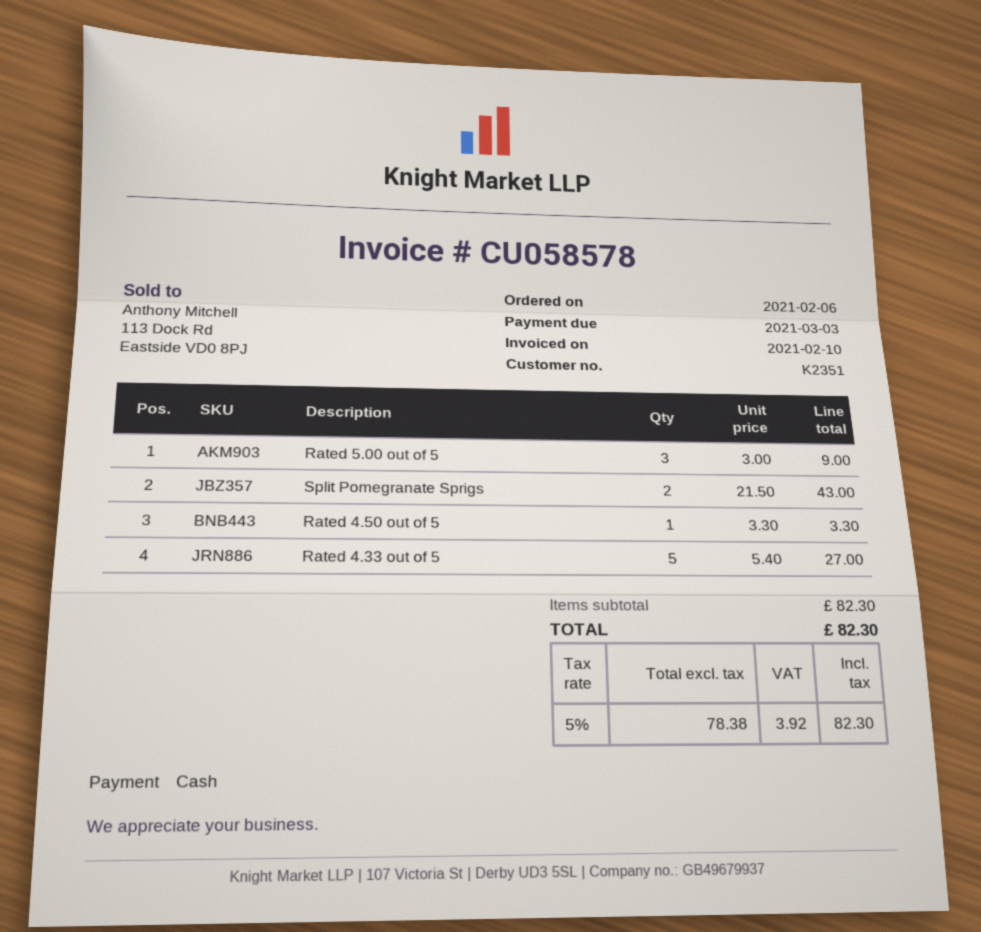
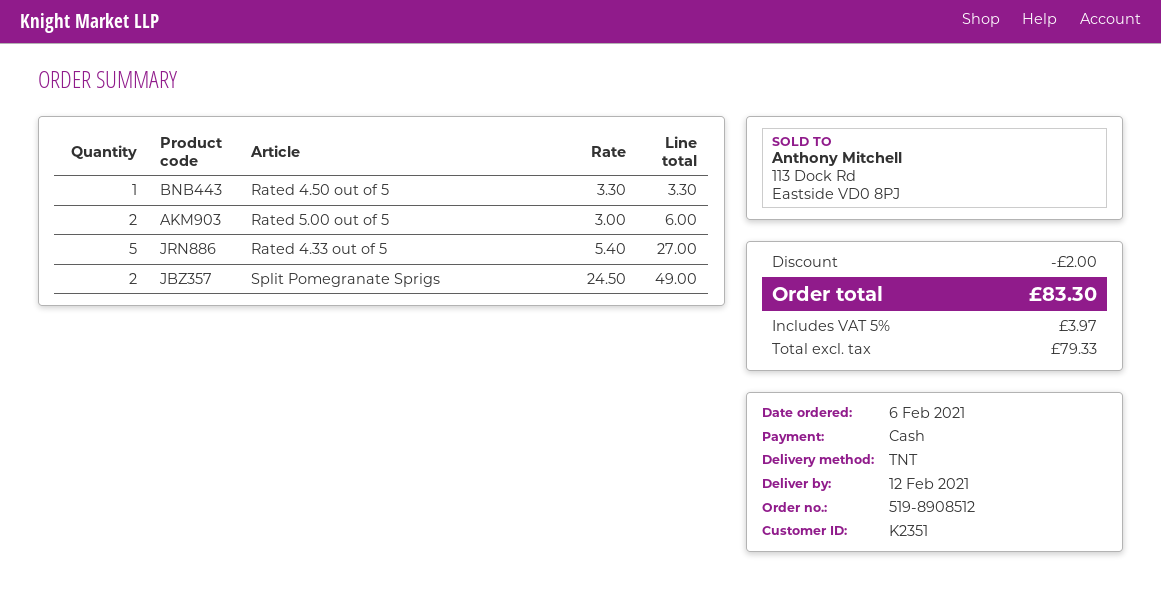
Rated 5.00 out of 5: 3 x 3.00 = 9.00 -> 2 x 3.00 = 6.00
Split Pomegranate Sprigs: 2 x 21.50 = 43.00 -> 2 x 24.50 = 49.00
discount: none -> 2.00
net: 78.38 -> 79.33
tax: 5% = 3.92 -> 5% = 3.97
total: 82.30 -> 83.30

